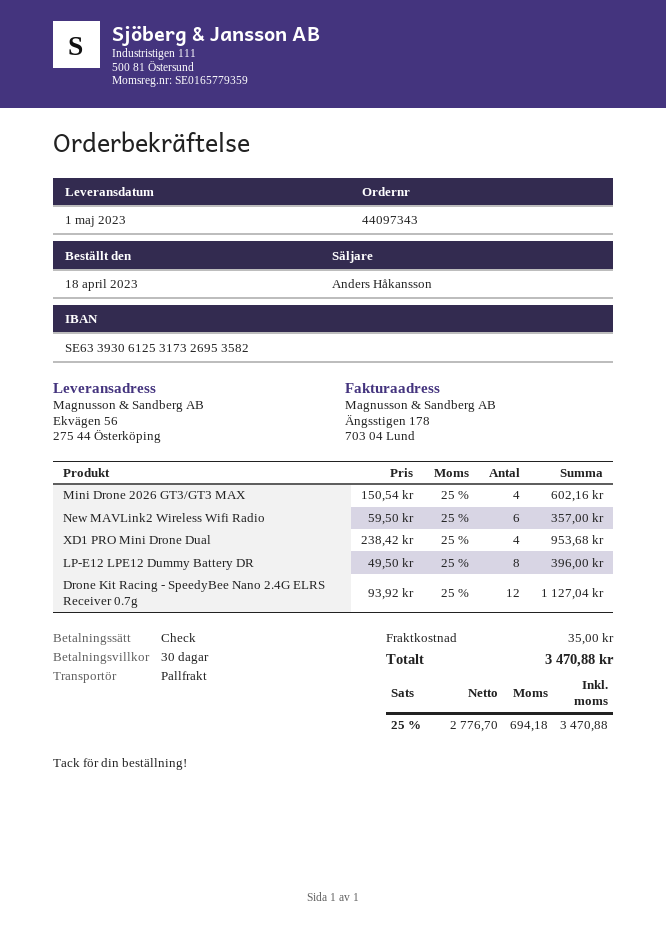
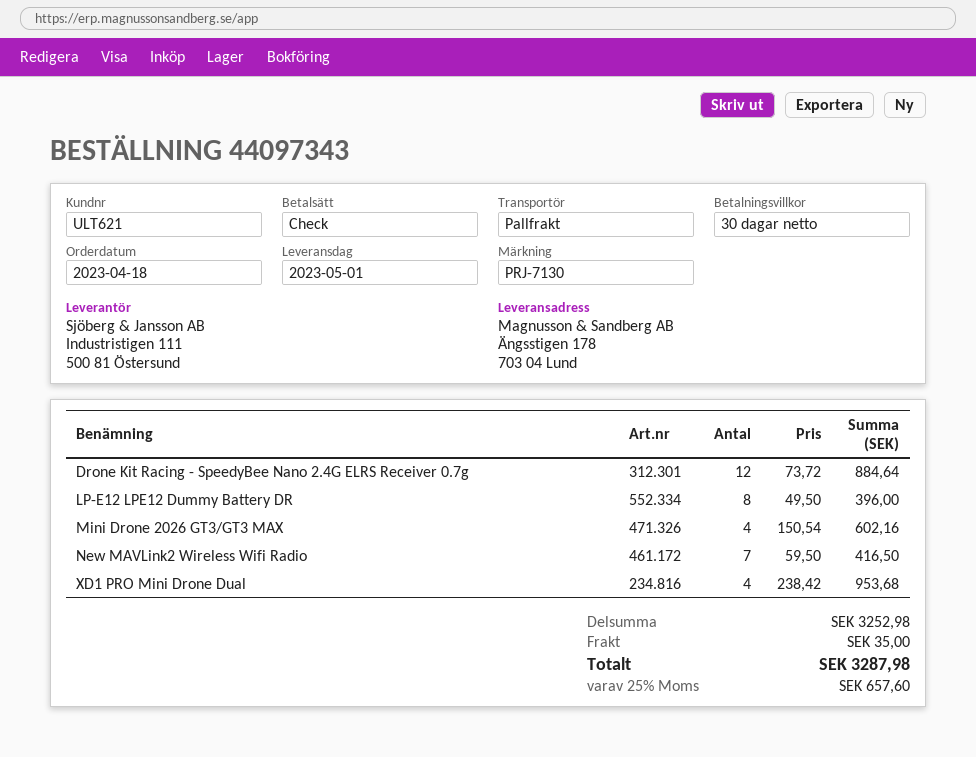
ship to: Ekvägen 56, 275 44 Österköping -> Ängsstigen 178, 703 04 Lund
New MAVLink2 Wireless Wifi Radio: 6 x 59.50 = 357.00 -> 7 x 59.50 = 416.50
Drone Kit Racing - SpeedyBee Nano 2.4G ELRS Receiver 0.7g: 12 x 93.92 = 1127.04 -> 12 x 73.72 = 884.64
tax: 25% = 694.18 -> 25% = 657.60
total: 3470.88 -> 3287.98

